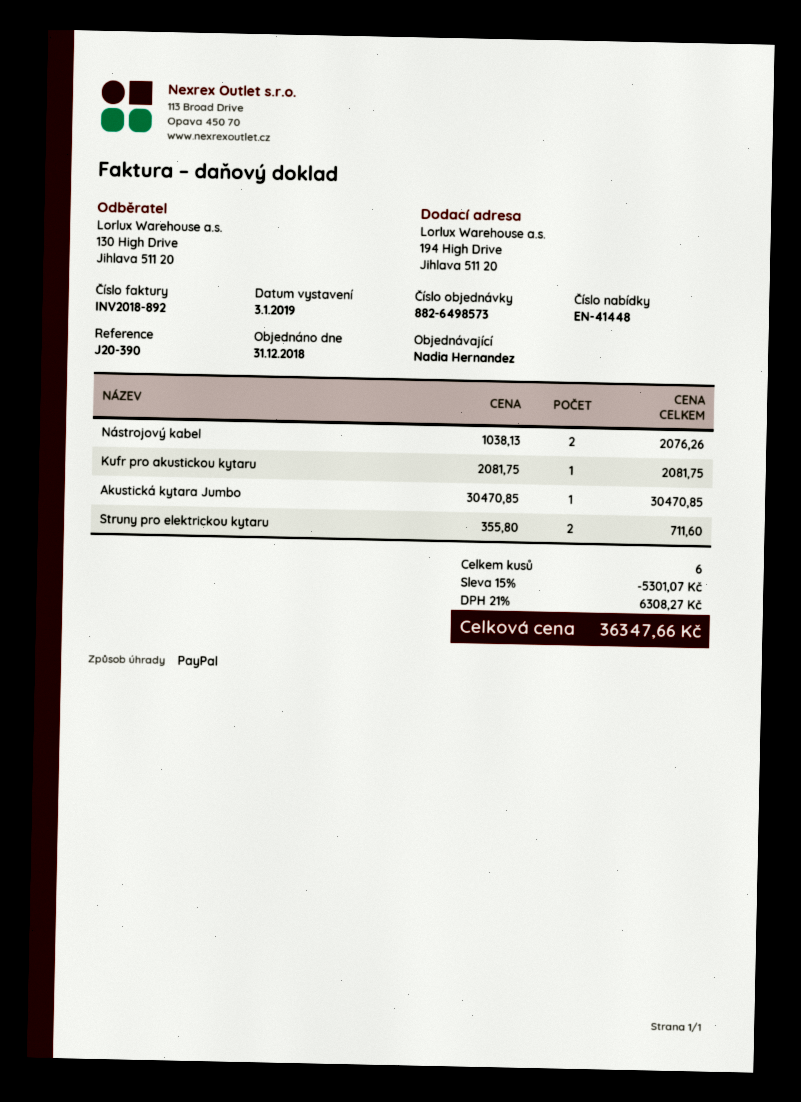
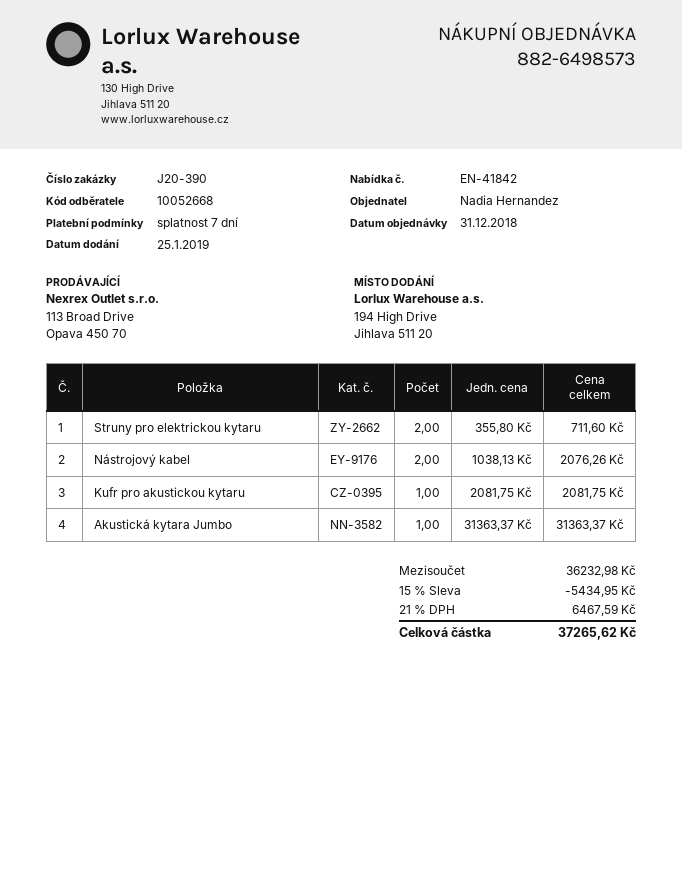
quote number: EN-41448 -> EN-41842
Akustická kytara Jumbo: 1 x 30470.85 = 30470.85 -> 1 x 31363.37 = 31363.37
discount: 15% = 5301.07 -> 15% = 5434.95
tax: 21% = 6308.27 -> 21% = 6467.59
total: 36347.66 -> 37265.62

